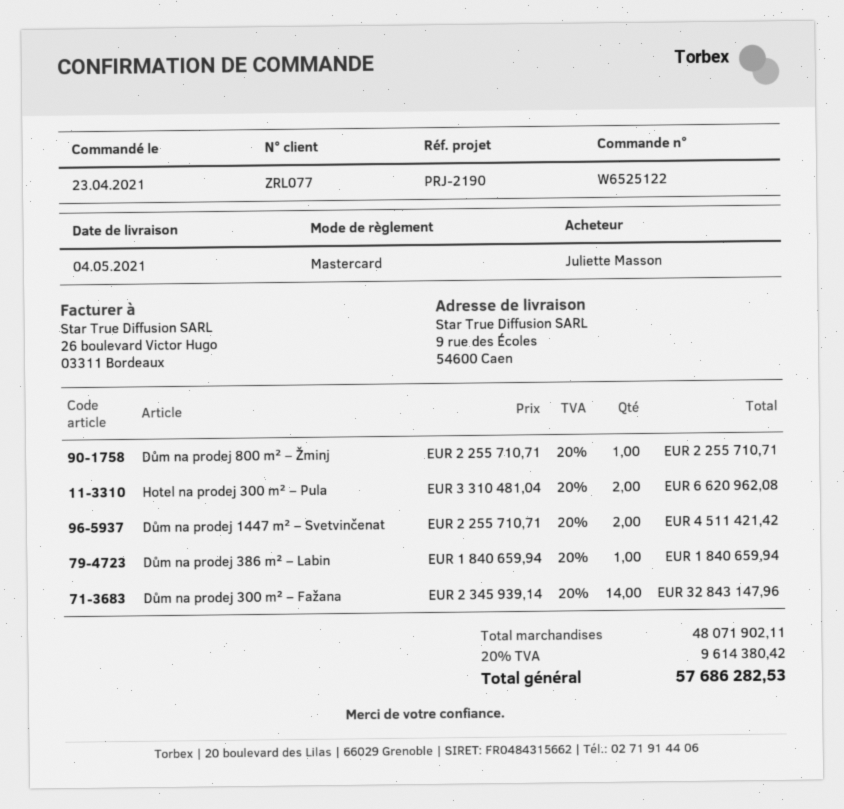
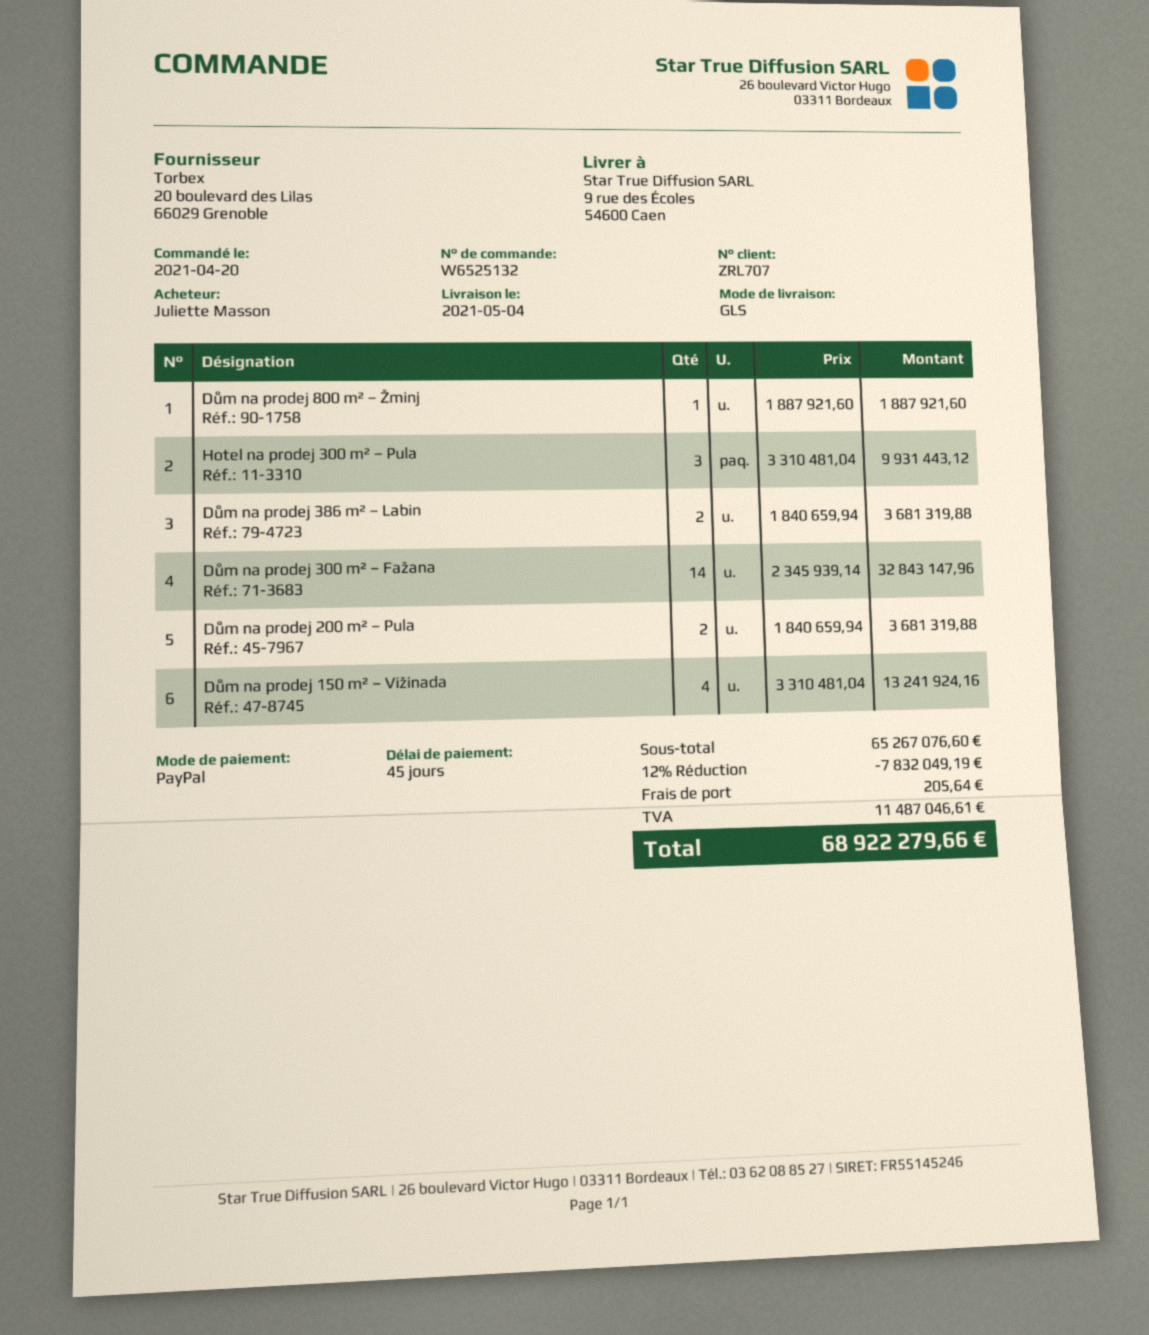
order number: W6525122 -> W6525132
order date: 2021-04-23 -> 2021-04-20
customer number: ZRL077 -> ZRL707
payment method: Mastercard -> PayPal
Dům na prodej 800 m² – Žminj: 1 x 2255710.71 = 2255710.71 -> 1 x 1887921.60 = 1887921.60
Hotel na prodej 300 m² – Pula: 2 x 3310481.04 = 6620962.08 -> 3 x 3310481.04 = 9931443.12
Dům na prodej 1447 m² – Svetvinčenat: 2 x 2255710.71 = 4511421.42 -> none
Dům na prodej 386 m² – Labin: 1 x 1840659.94 = 1840659.94 -> 2 x 1840659.94 = 3681319.88
Dům na prodej 200 m² – Pula: none -> 2 x 1840659.94 = 3681319.88
Dům na prodej 150 m² – Vižinada: none -> 4 x 3310481.04 = 13241924.16
subtotal: 48071902.11 -> 65267076.60
discount: none -> 12% = 7832049.19
shipping: none -> 205.64
tax: 9614380.42 -> 11487046.61
total: 57686282.53 -> 68922279.66

